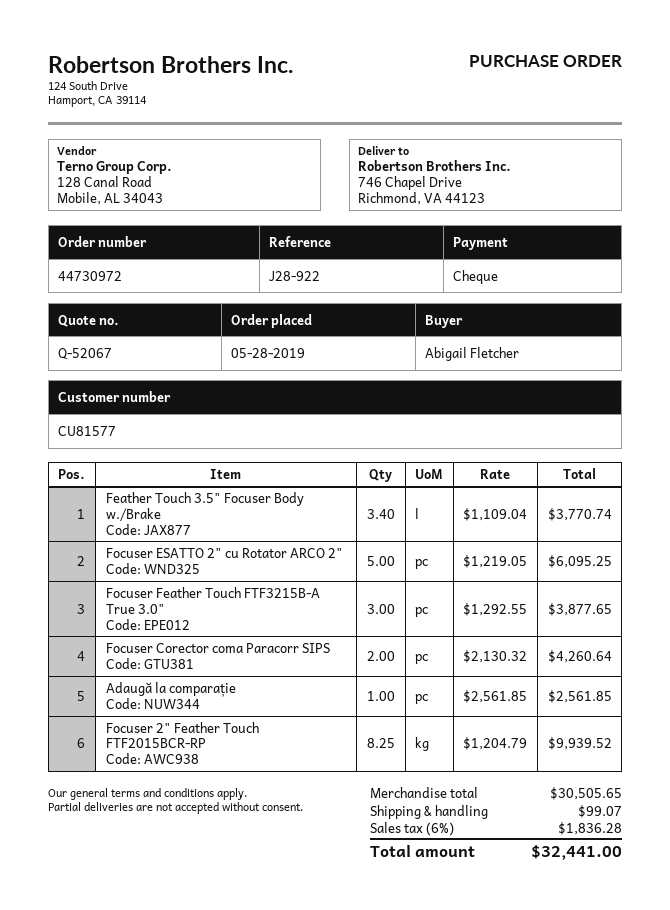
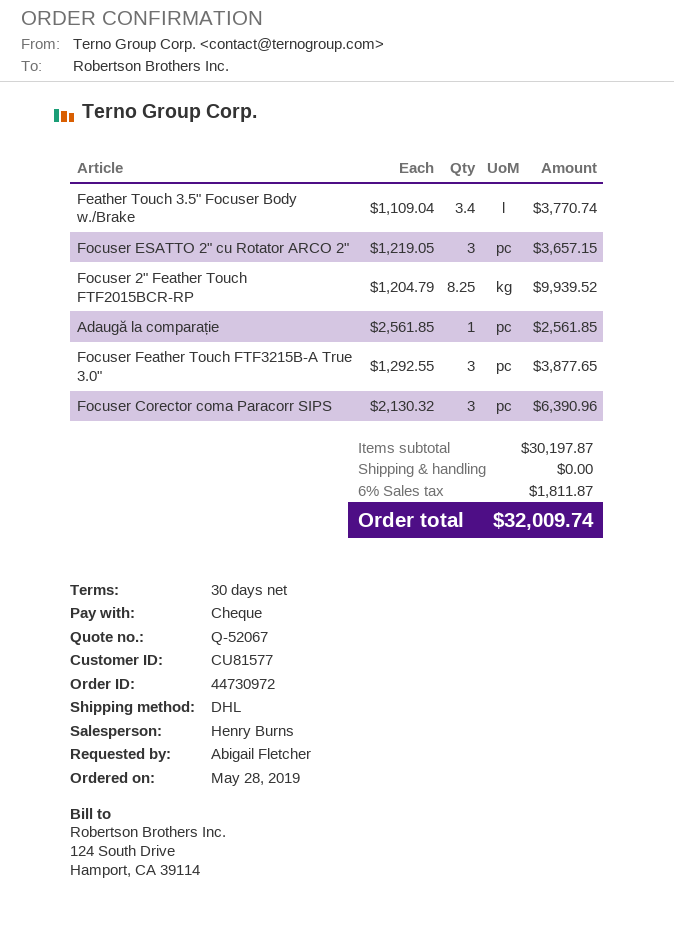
Focuser ESATTO 2" cu Rotator ARCO 2": 5 x 1219.05 = 6095.25 -> 3 x 1219.05 = 3657.15
Focuser Corector coma Paracorr SIPS: 2 x 2130.32 = 4260.64 -> 3 x 2130.32 = 6390.96
subtotal: 30505.65 -> 30197.87
shipping: 99.07 -> 0.00
tax: 6% = 1836.28 -> 6% = 1811.87
total: 32441.00 -> 32009.74

